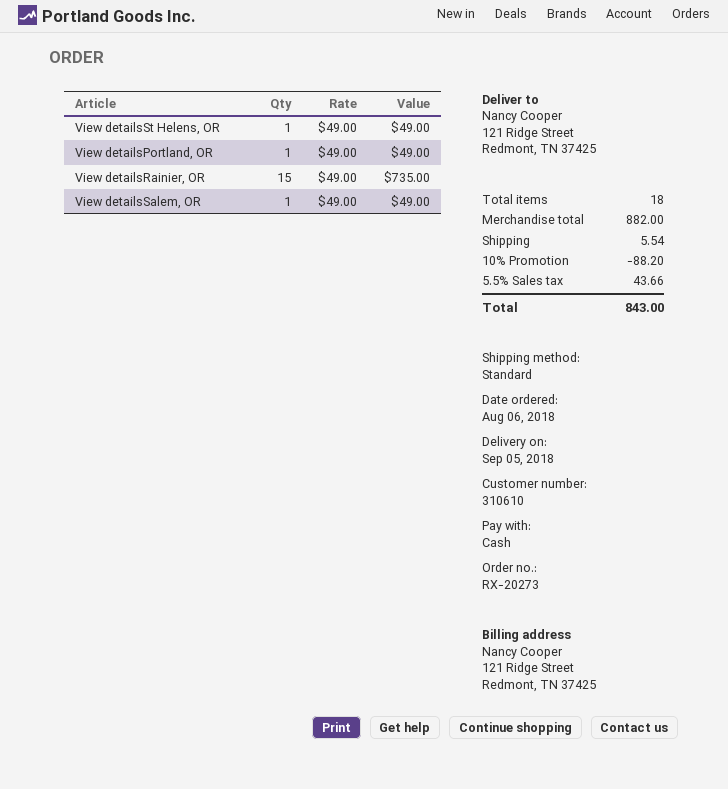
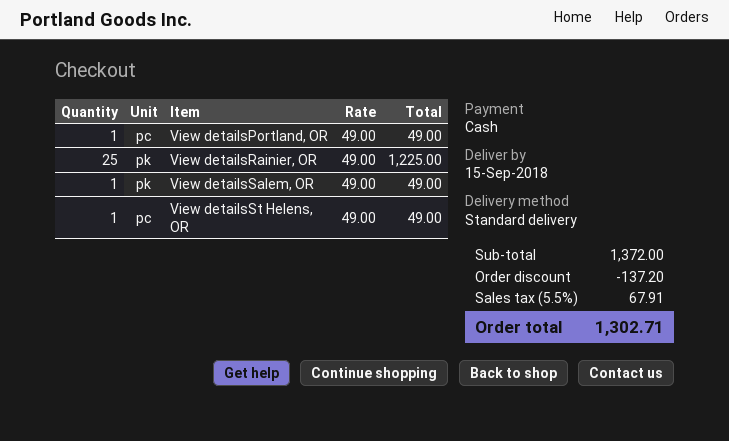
delivery date: 2018-09-05 -> 2018-09-15
View detailsRainier, OR: 15 x 49.00 = 735.00 -> 25 x 49.00 = 1225.00
subtotal: 882.00 -> 1372.00
discount: 88.20 -> 137.20
shipping: 5.54 -> none
tax: 5.5% = 43.66 -> 5.5% = 67.91
total: 843.00 -> 1302.71

